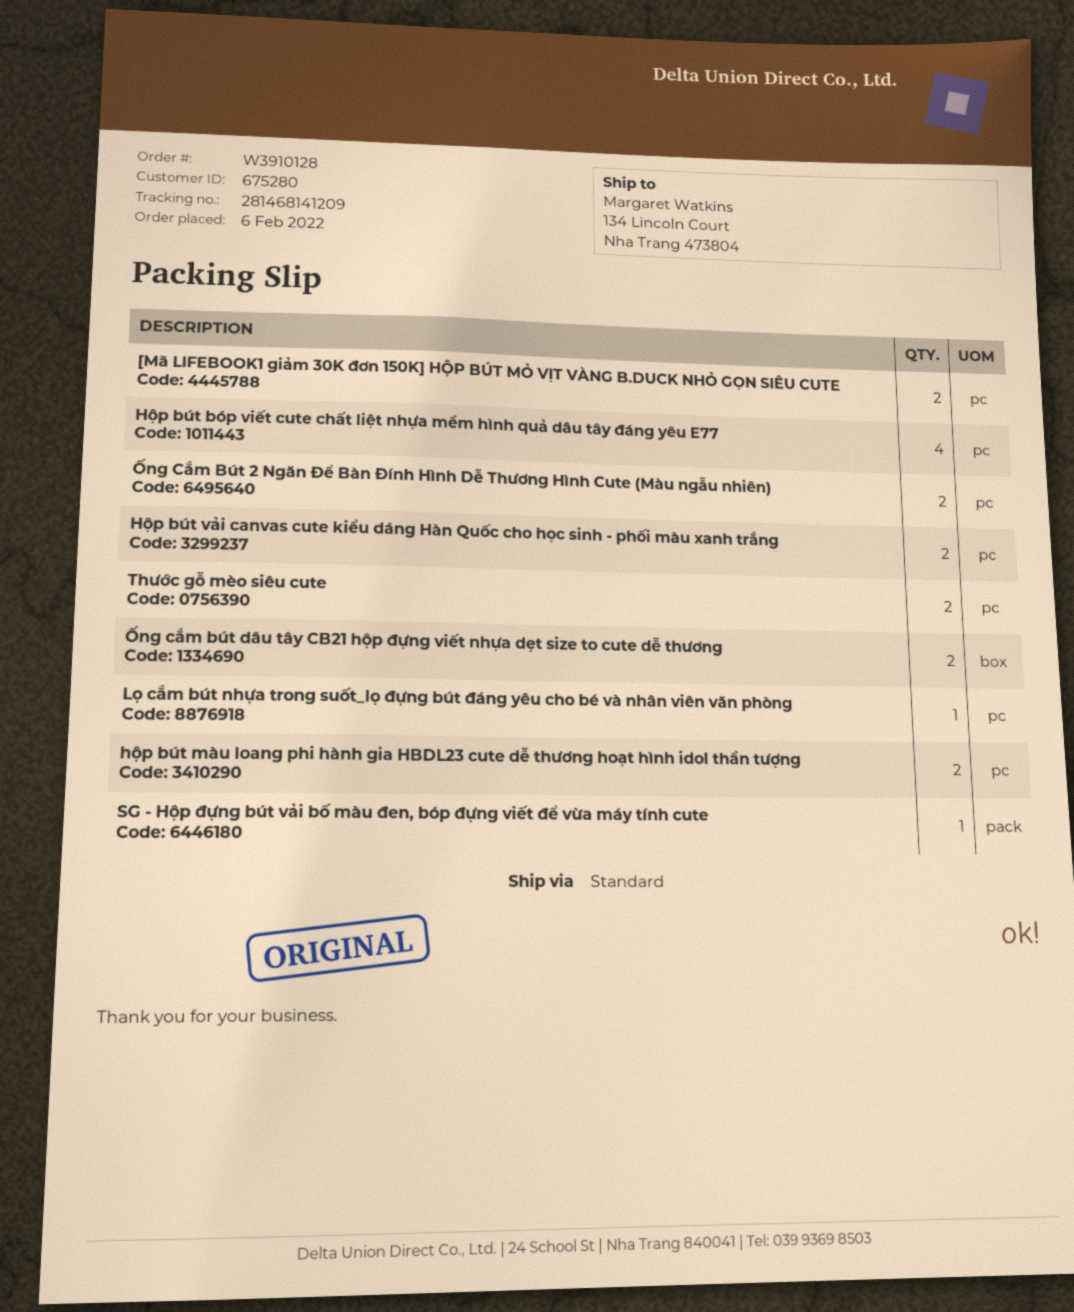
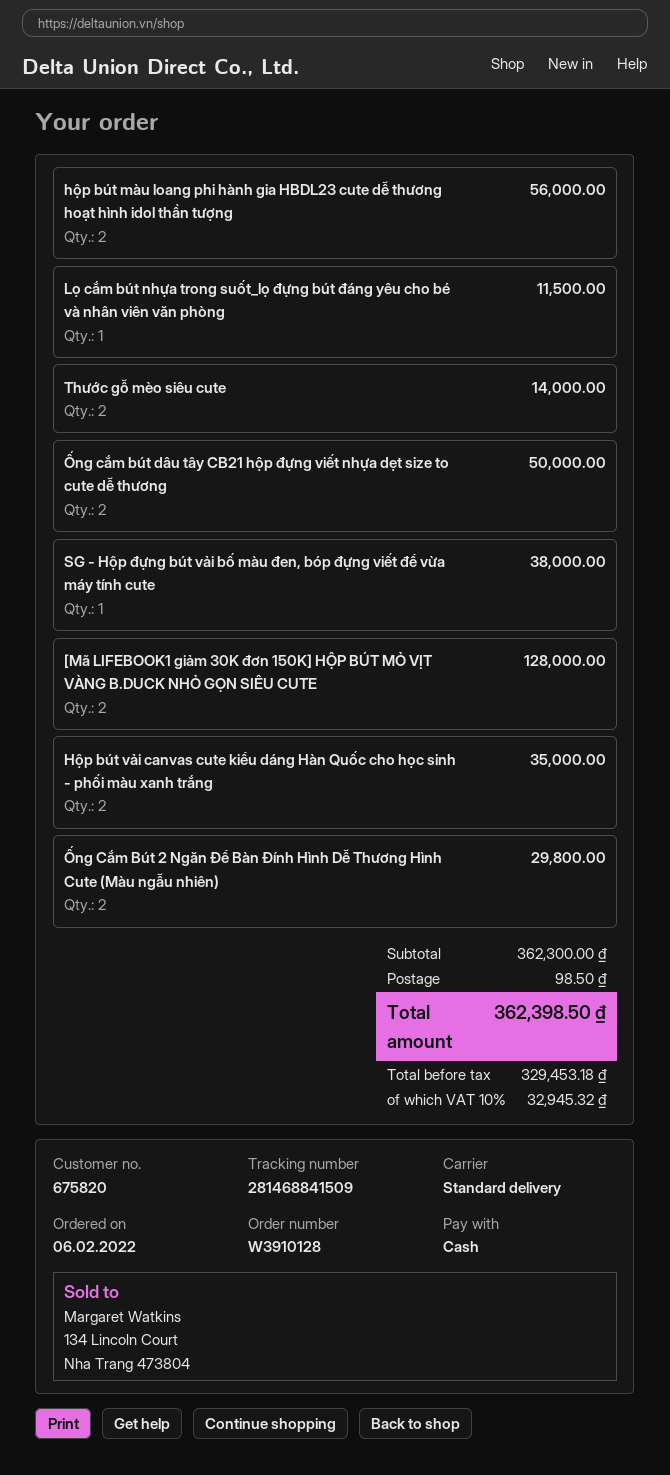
customer number: 675280 -> 675820
tracking number: 281468141209 -> 281468841509
Hộp bút bóp viết cute chất liệt nhựa mềm hình quả dâu tây đáng yêu E77: 4 -> none

